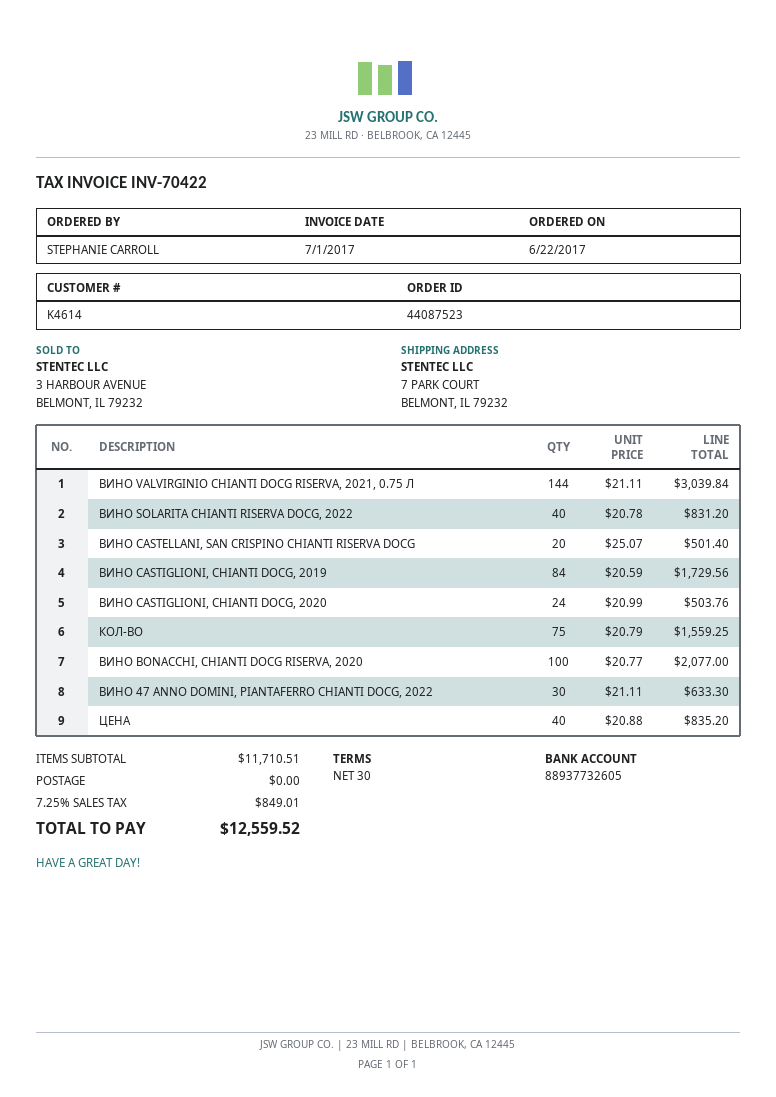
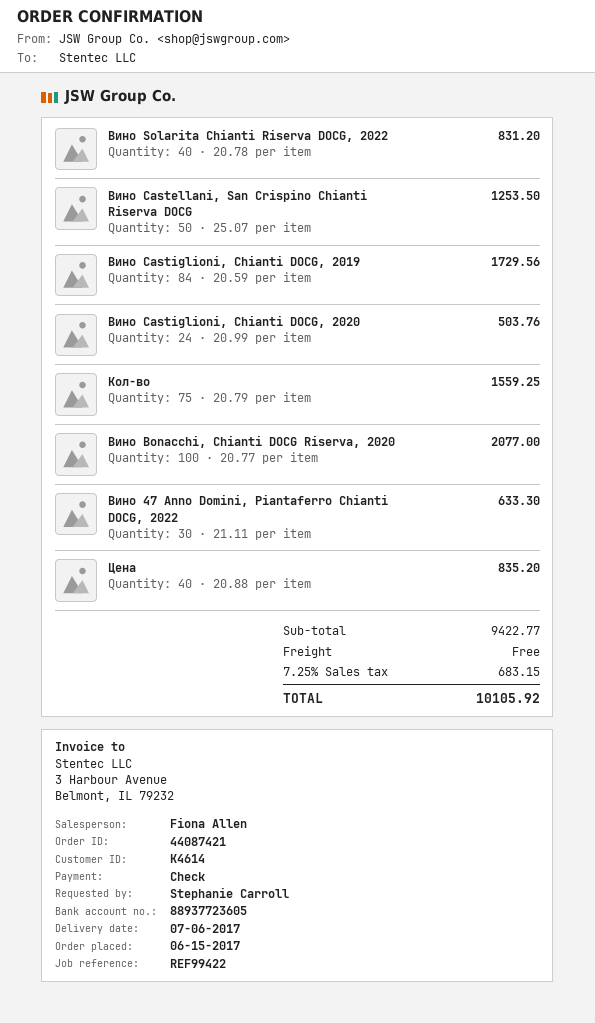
order number: 44087523 -> 44087421
order date: 2017-06-22 -> 2017-06-15
bank account: 88937732605 -> 88937723605
ВИНО VALVIRGINIO CHIANTI DOCG RISERVA, 2021, 0.75 Л: 144 x 21.11 = 3039.84 -> none
ВИНО CASTELLANI, SAN CRISPINO CHIANTI RISERVA DOCG: 20 x 25.07 = 501.40 -> 50 x 25.07 = 1253.50
subtotal: 11710.51 -> 9422.77
tax: 7.25% = 849.01 -> 7.25% = 683.15
total: 12559.52 -> 10105.92

